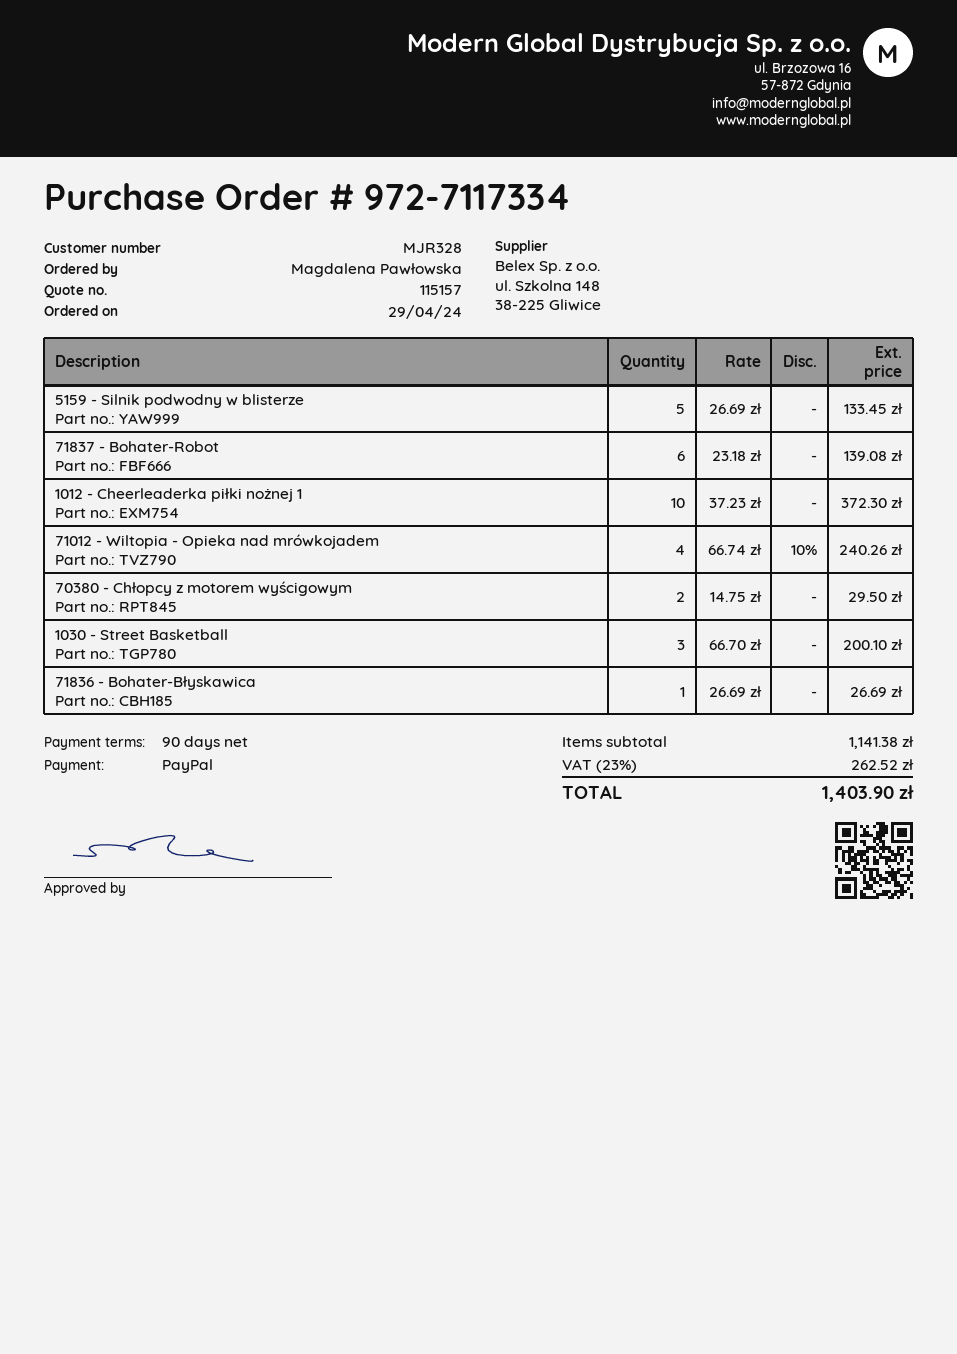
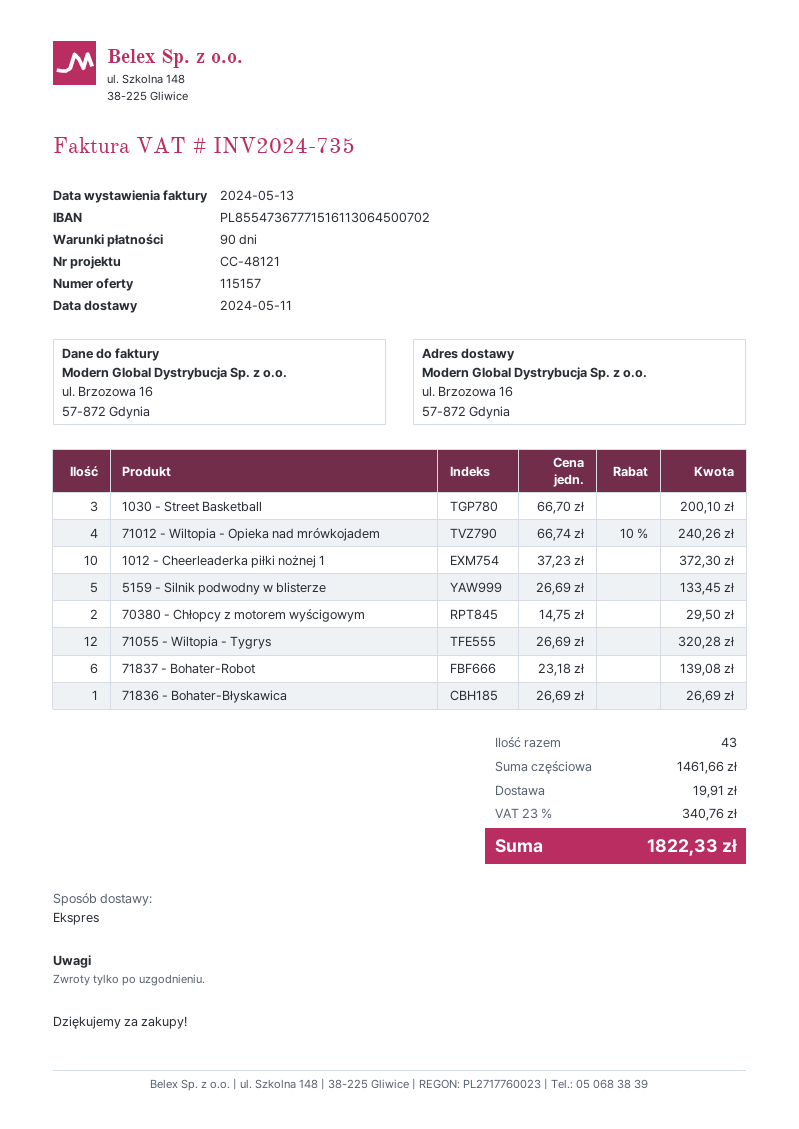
71055 - Wiltopia - Tygrys: none -> 12 x 26.69 = 320.28
subtotal: 1141.38 -> 1461.66
shipping: none -> 19.91
tax: 23% = 262.52 -> 23% = 340.76
total: 1403.90 -> 1822.33

